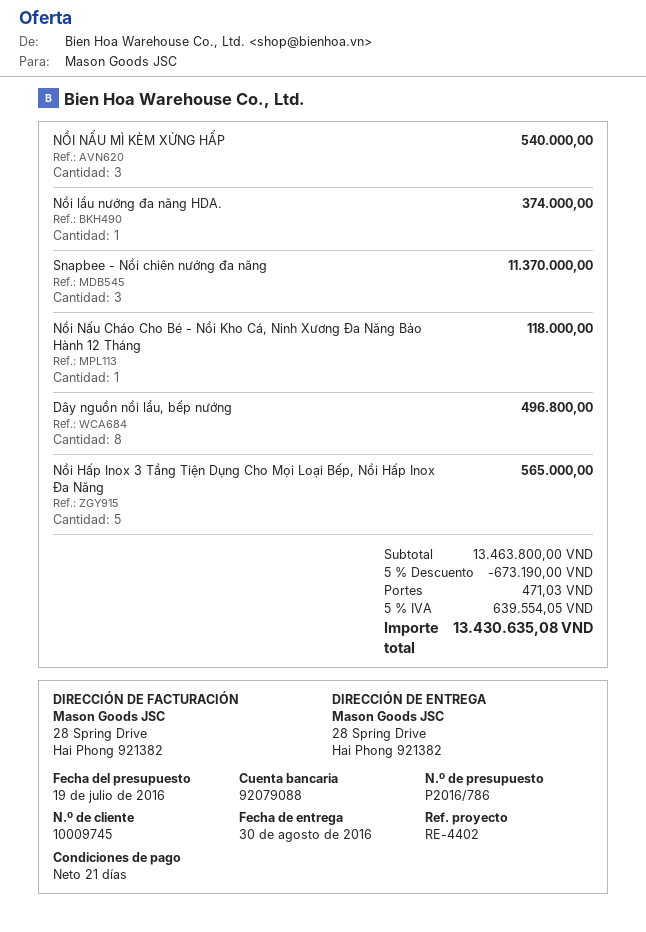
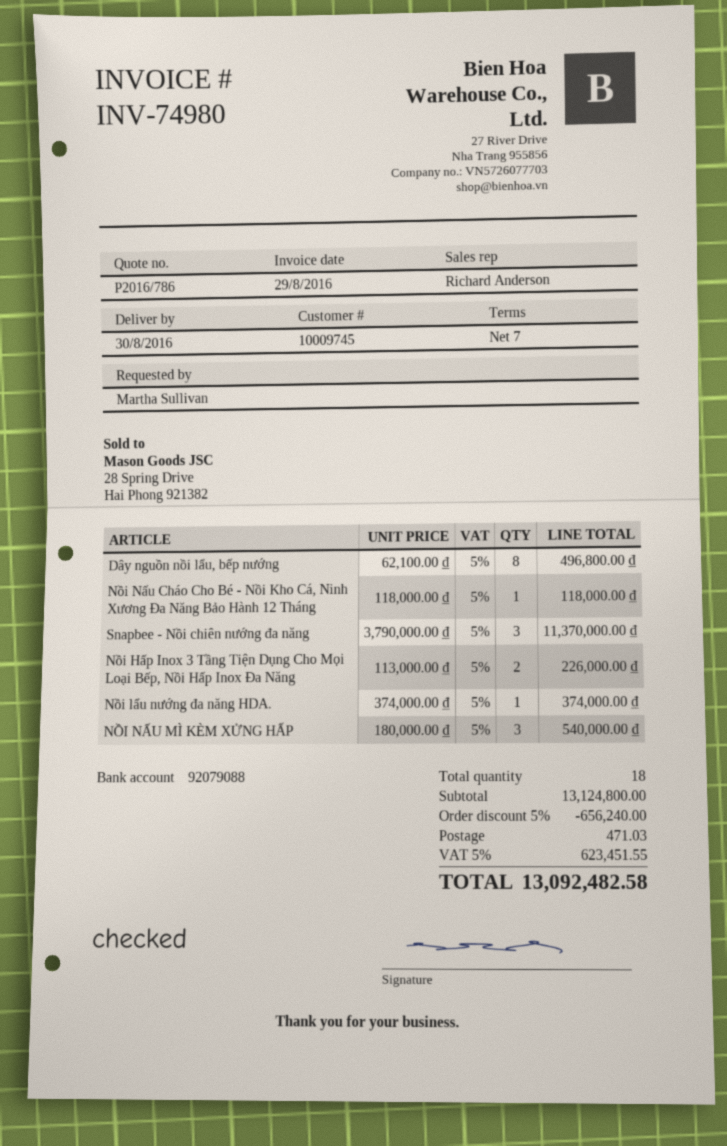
payment terms: 21 days -> 7 days
Nồi Hấp Inox 3 Tầng Tiện Dụng Cho Mọi Loại Bếp, Nồi Hấp Inox Đa Năng: 5 for 565000.00 -> 2 for 226000.00
subtotal: 13463800.00 -> 13124800.00
discount: 5% = 673190.00 -> 5% = 656240.00
tax: 5% = 639554.05 -> 5% = 623451.55
total: 13430635.08 -> 13092482.58

